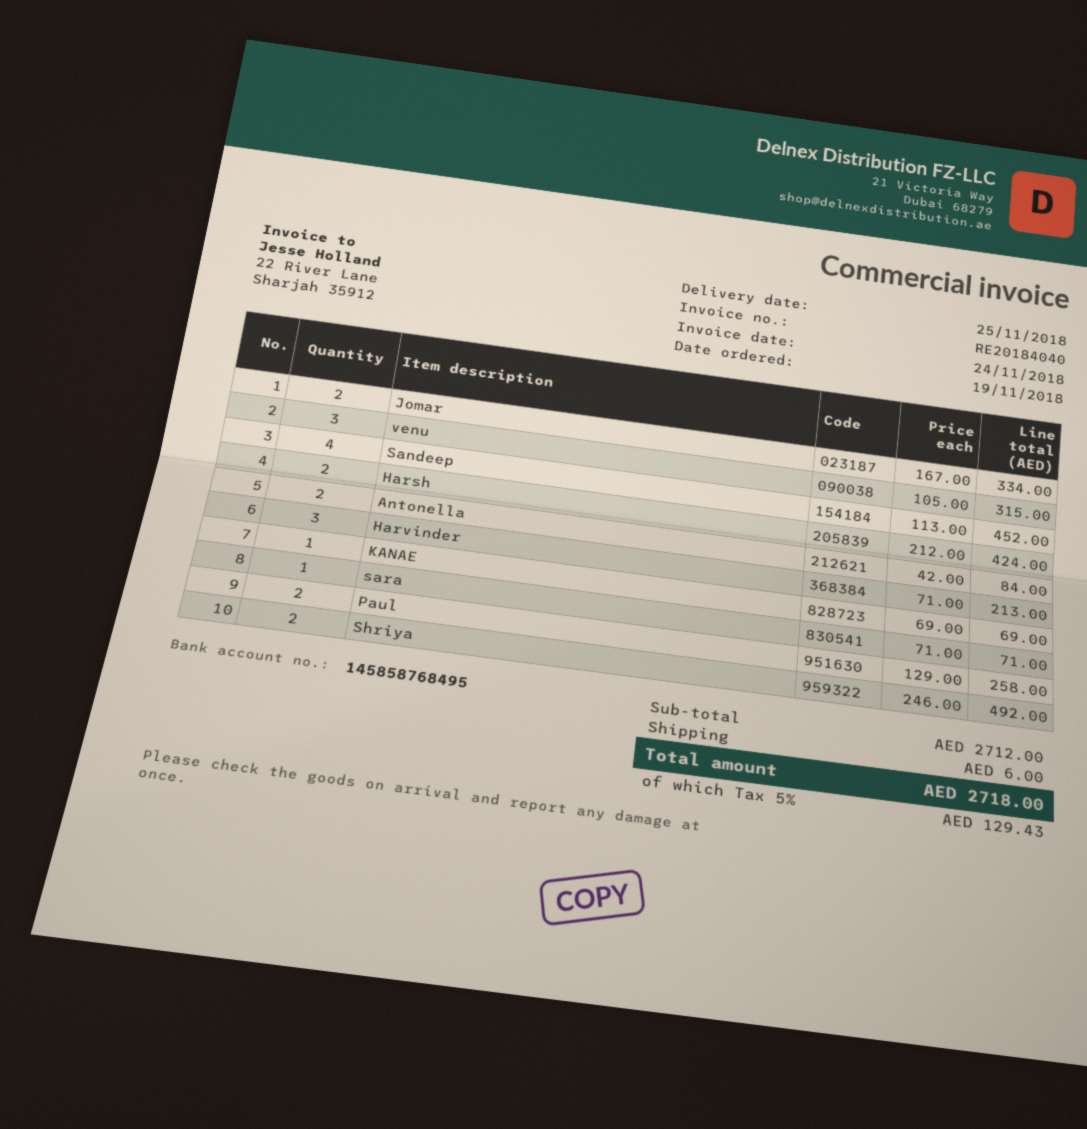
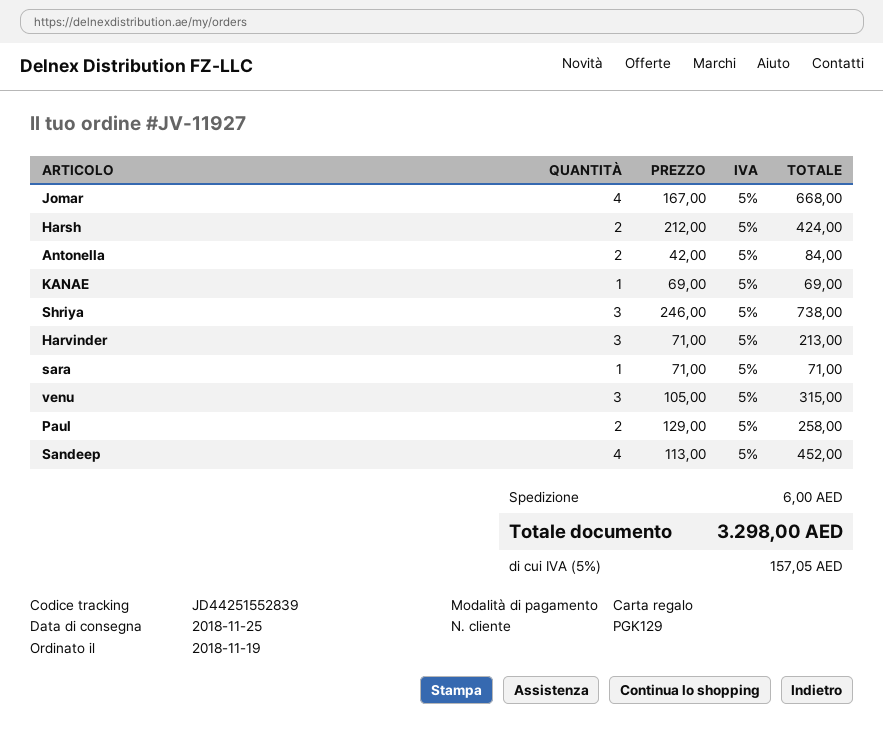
Jomar: 2 x 167.00 = 334.00 -> 4 x 167.00 = 668.00
Shriya: 2 x 246.00 = 492.00 -> 3 x 246.00 = 738.00
tax: 5% = 129.43 -> 5% = 157.05
total: 2718.00 -> 3298.00

